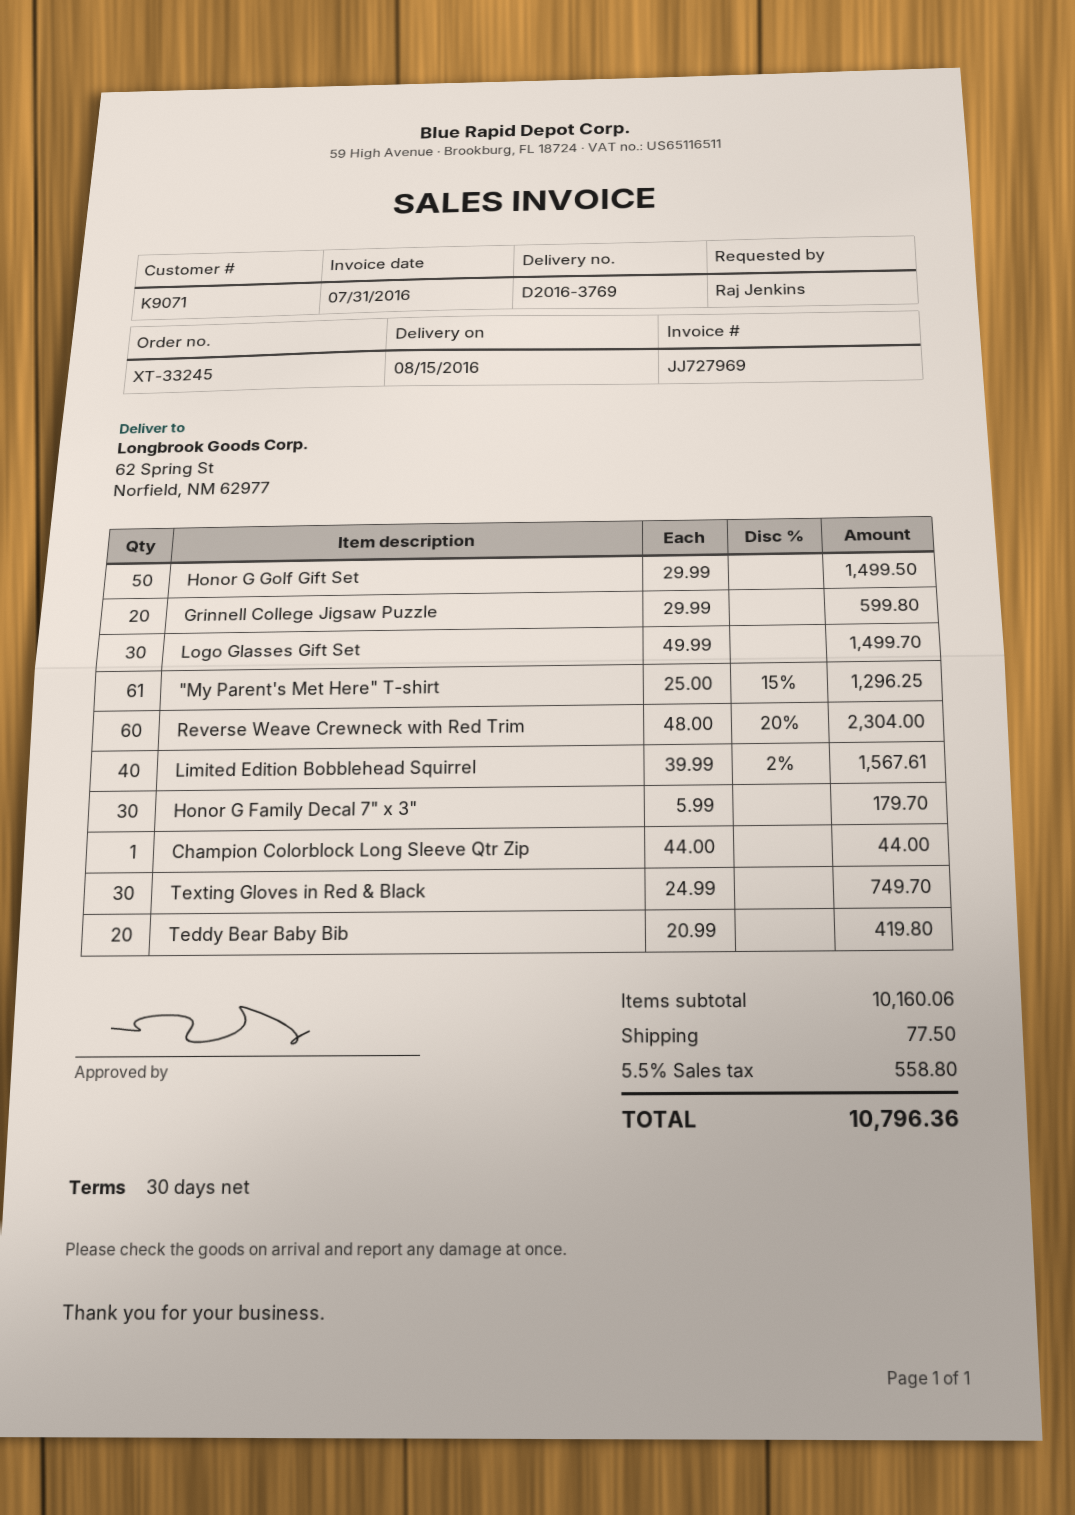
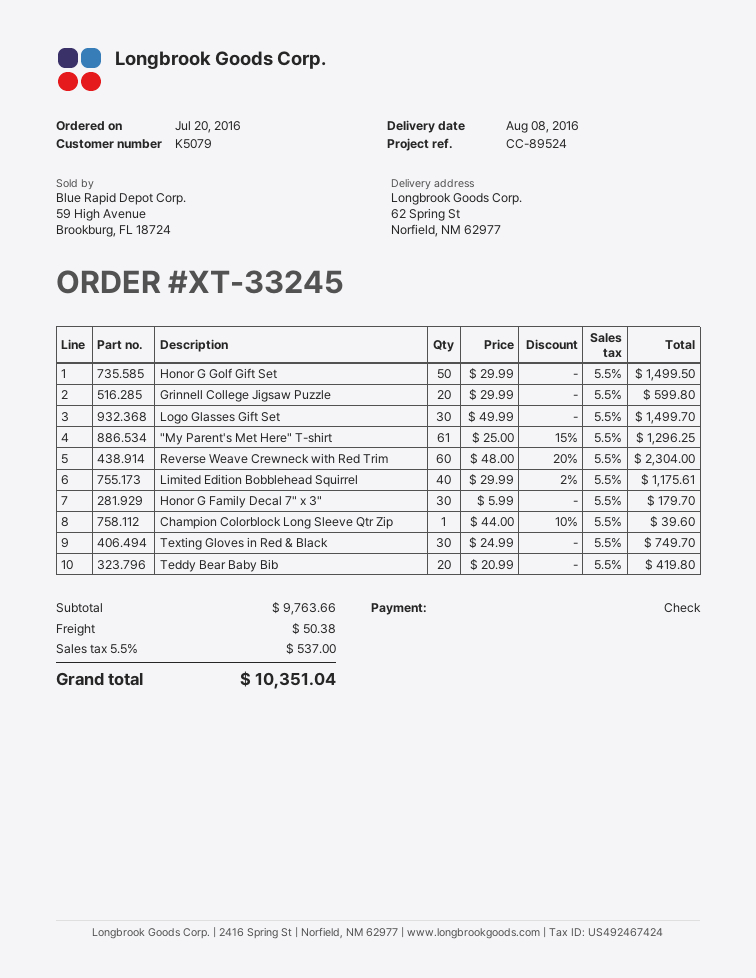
delivery date: 2016-08-15 -> 2016-08-08
customer number: K9071 -> K5079
Limited Edition Bobblehead Squirrel: 40 x 39.99 - 2% = 1567.61 -> 40 x 29.99 - 2% = 1175.61
Champion Colorblock Long Sleeve Qtr Zip: 1 x 44.00 = 44.00 -> 1 x 44.00 - 10% = 39.60
subtotal: 10160.06 -> 9763.66
shipping: 77.50 -> 50.38
tax: 5.5% = 558.80 -> 5.5% = 537.00
total: 10796.36 -> 10351.04

